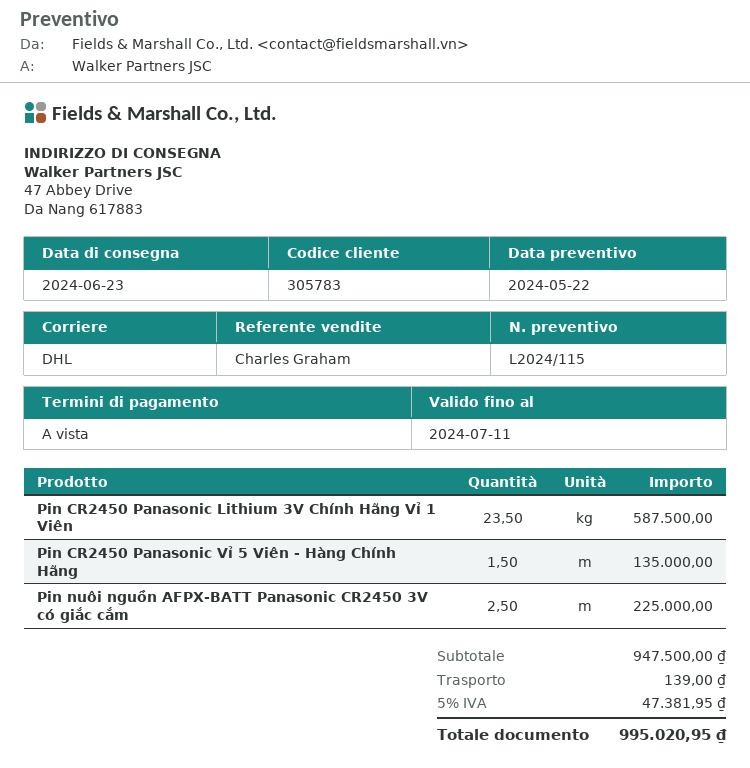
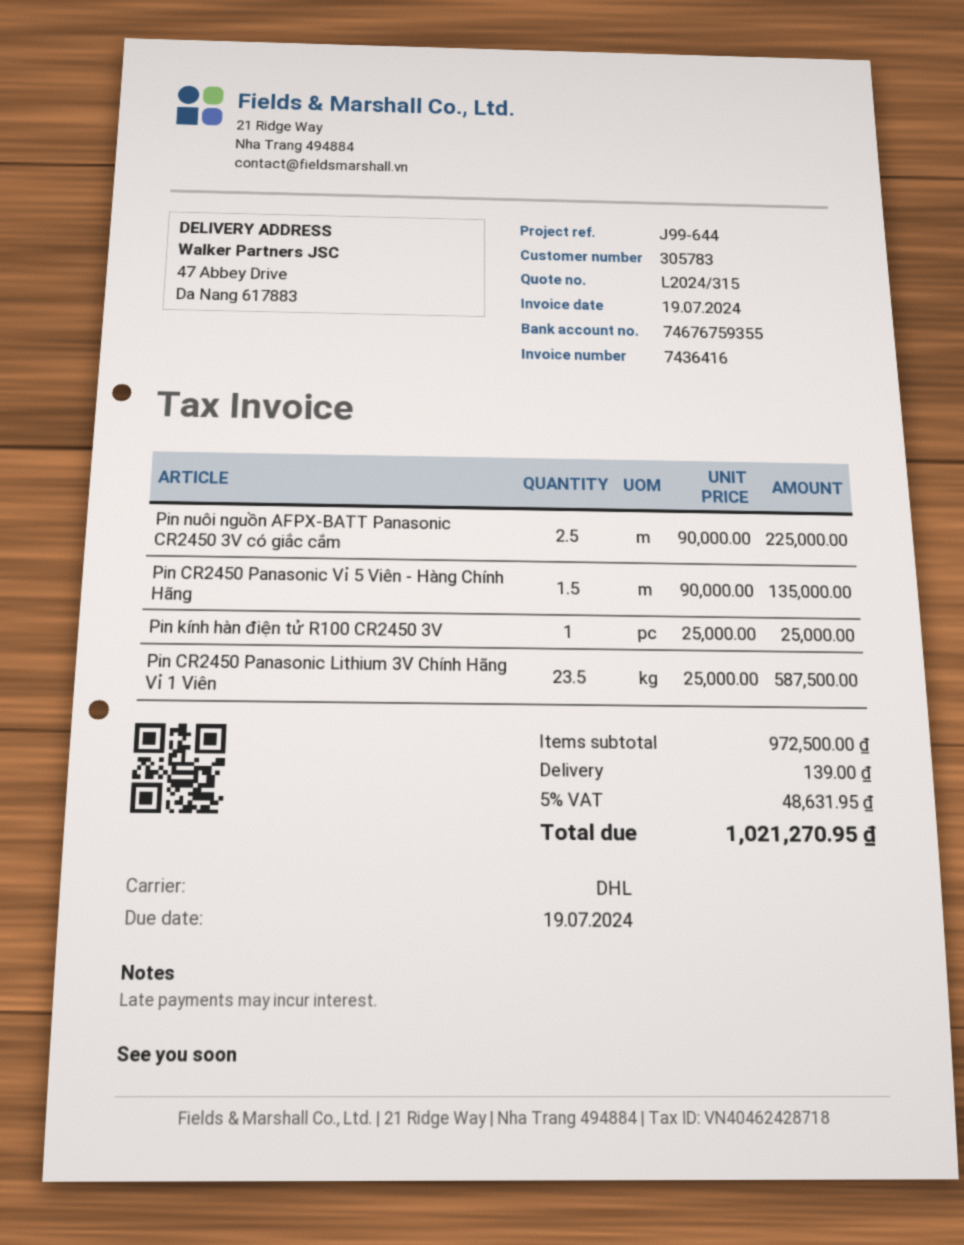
quote number: L2024/115 -> L2024/315
Pin kính hàn điện tử R100 CR2450 3V: none -> 1 for 25000.00
subtotal: 947500.00 -> 972500.00
tax: 5% = 47381.95 -> 5% = 48631.95
total: 995020.95 -> 1021270.95

